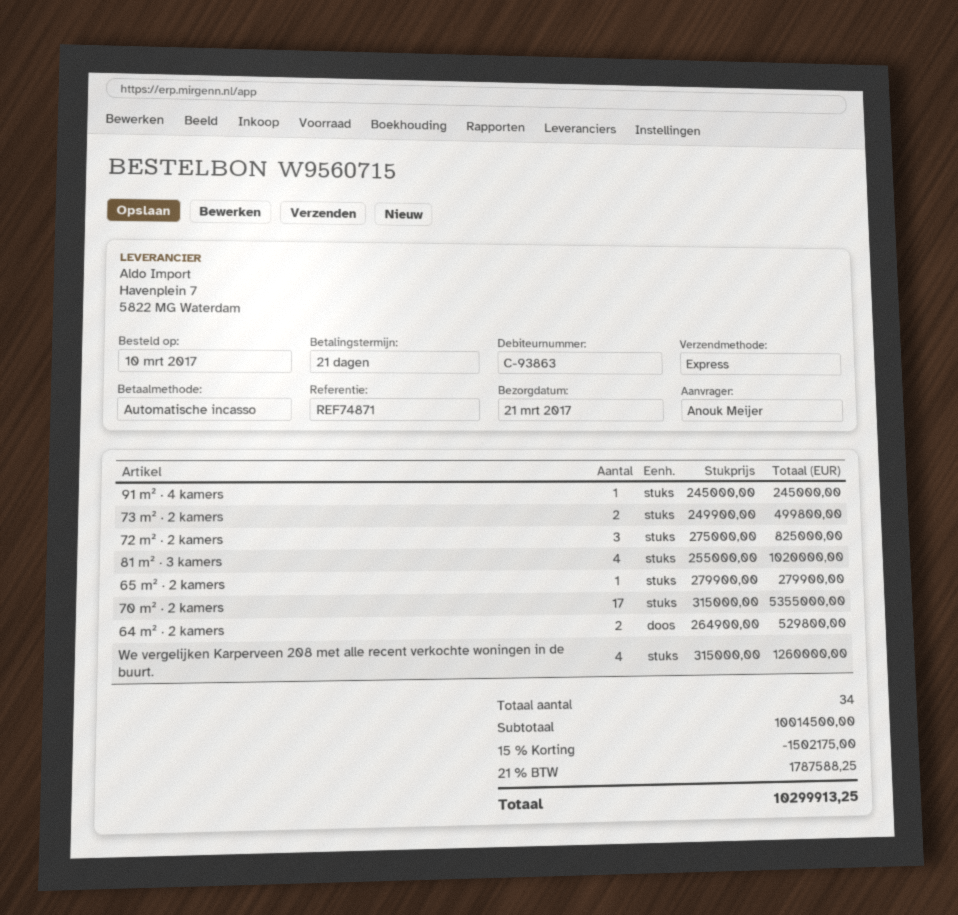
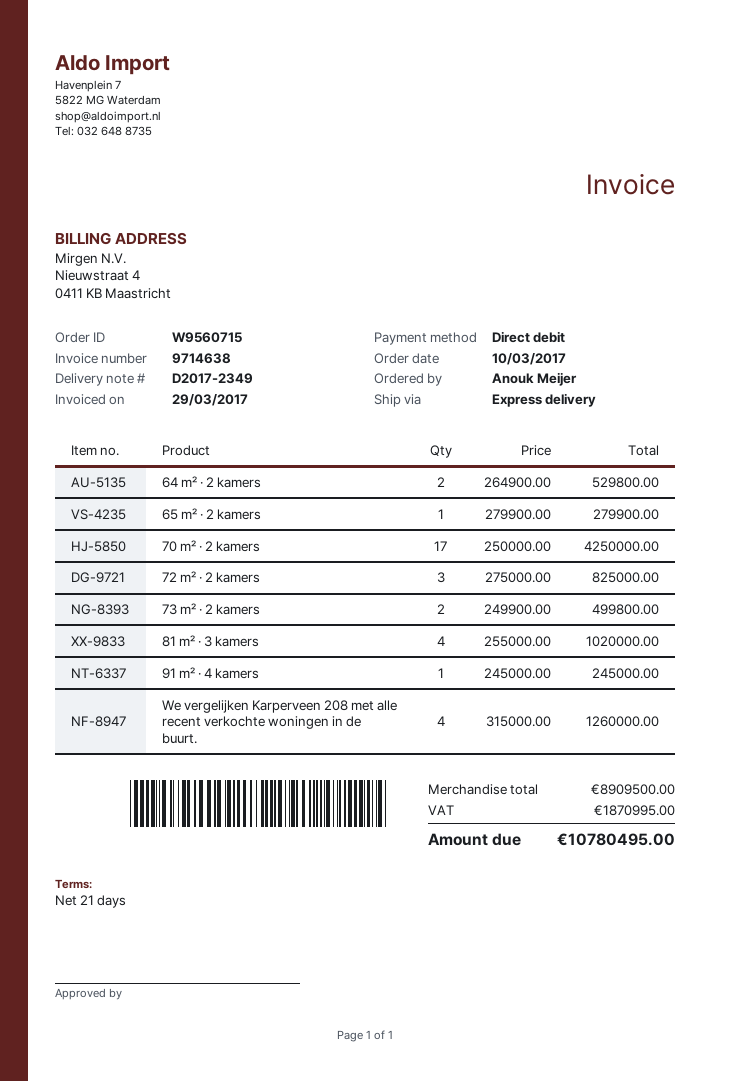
70 m² · 2 kamers: 17 x 315000.00 = 5355000.00 -> 17 x 250000.00 = 4250000.00
subtotal: 10014500.00 -> 8909500.00
discount: 15% = 1502175.00 -> none
tax: 1787588.25 -> 1870995.00
total: 10299913.25 -> 10780495.00

